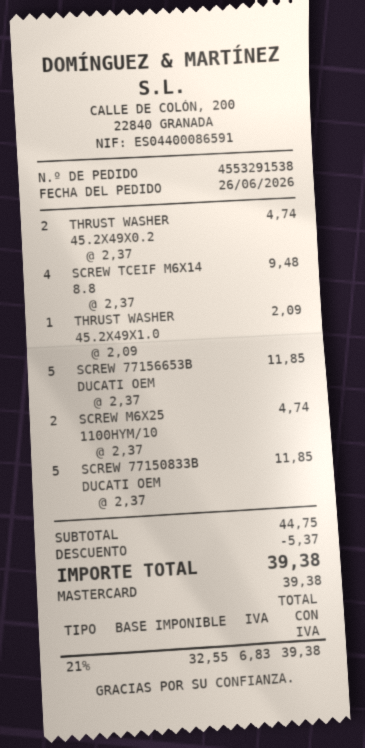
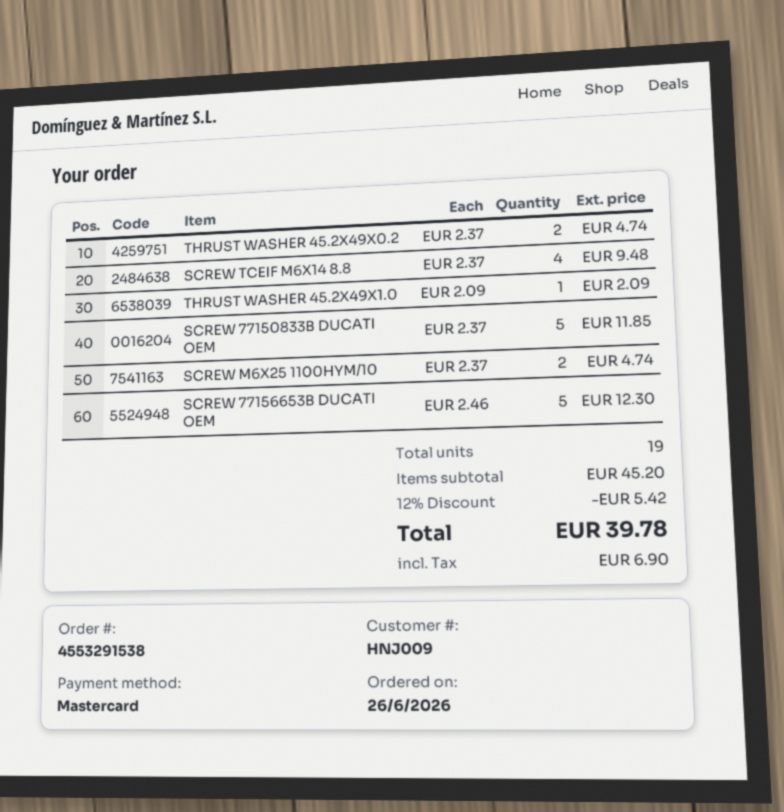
SCREW 77156653B DUCATI OEM: 5 x 2.37 = 11.85 -> 5 x 2.46 = 12.30
subtotal: 44.75 -> 45.20
discount: 5.37 -> 5.42
tax: 6.83 -> 6.90
total: 39.38 -> 39.78

